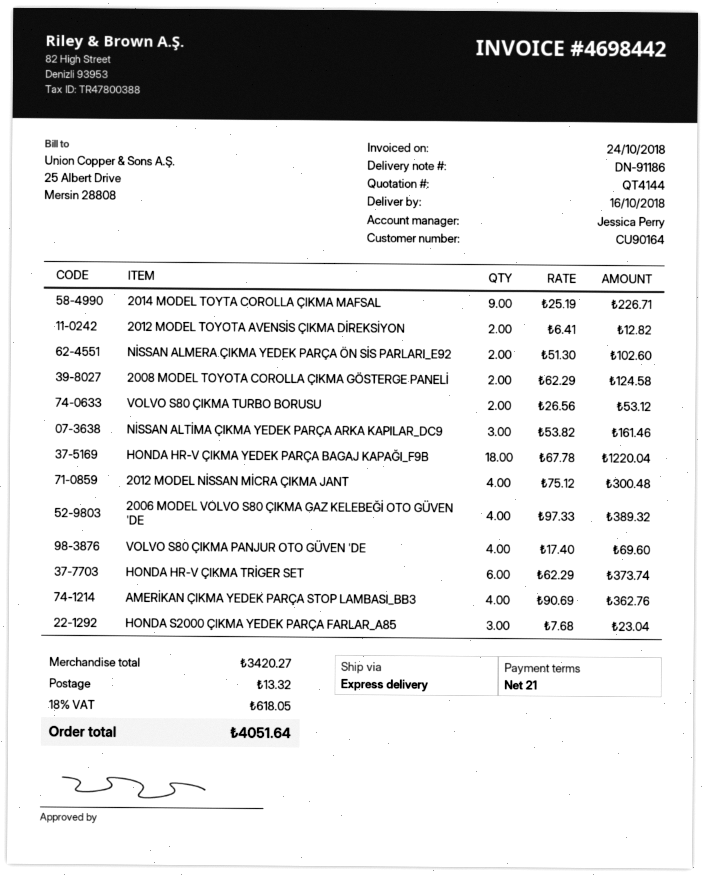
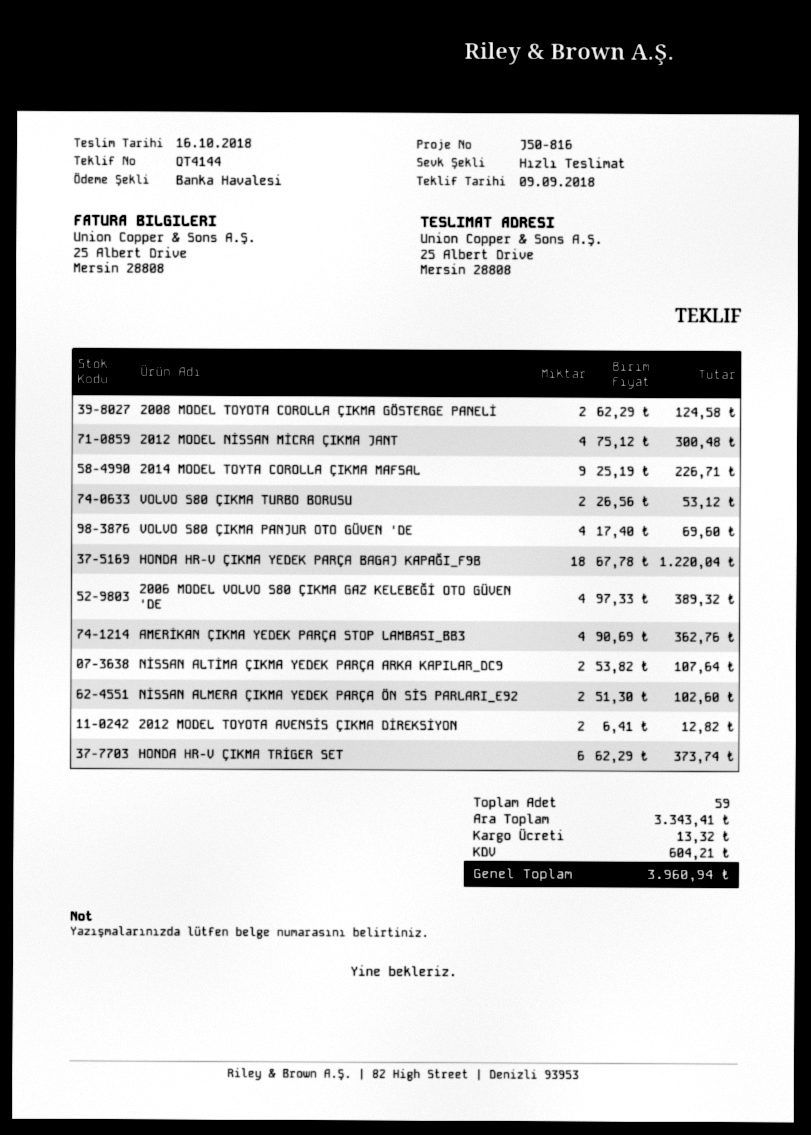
NİSSAN ALTİMA ÇIKMA YEDEK PARÇA ARKA KAPILAR_DC9: 3 x 53.82 = 161.46 -> 2 x 53.82 = 107.64
HONDA S2000 ÇIKMA YEDEK PARÇA FARLAR_A85: 3 x 7.68 = 23.04 -> none
subtotal: 3420.27 -> 3343.41
tax: 618.05 -> 604.21
total: 4051.64 -> 3960.94

